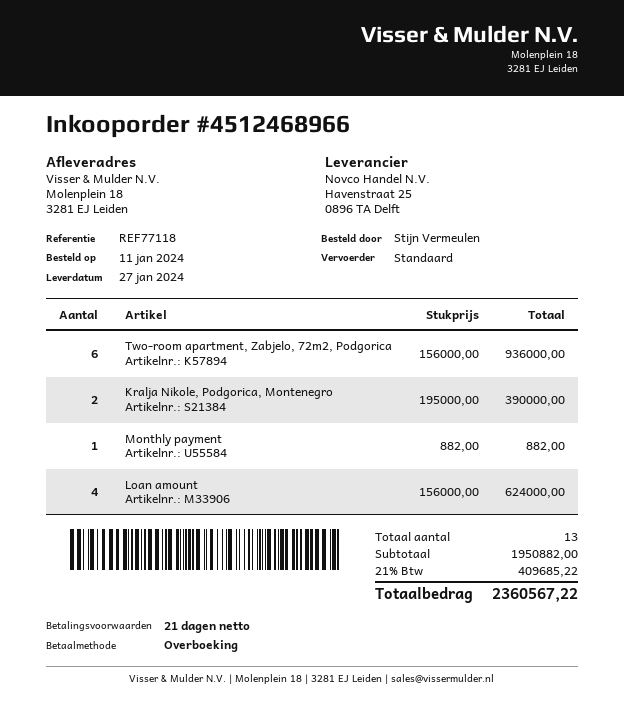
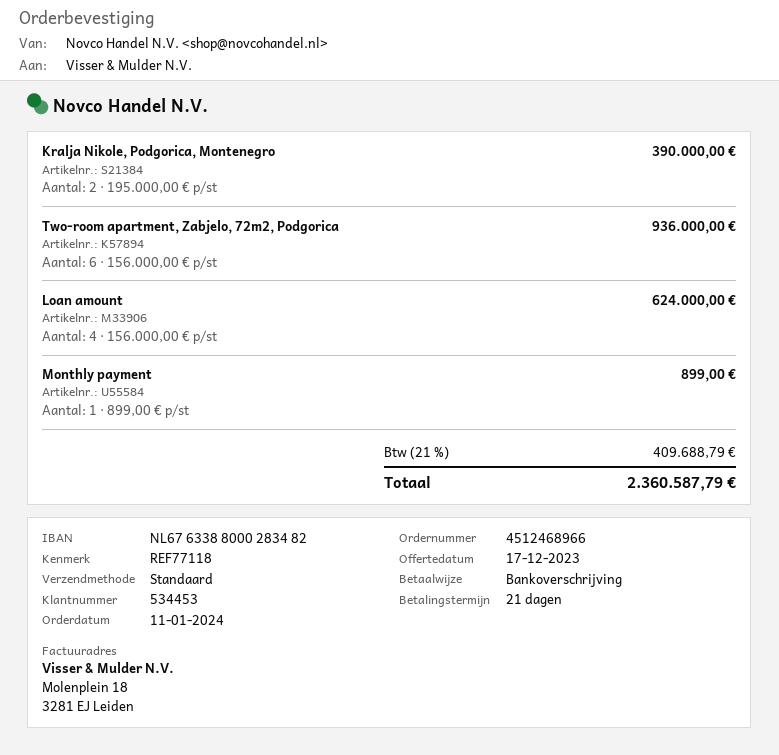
Monthly payment: 1 x 882.00 = 882.00 -> 1 x 899.00 = 899.00
tax: 21% = 409685.22 -> 21% = 409688.79
total: 2360567.22 -> 2360587.79

